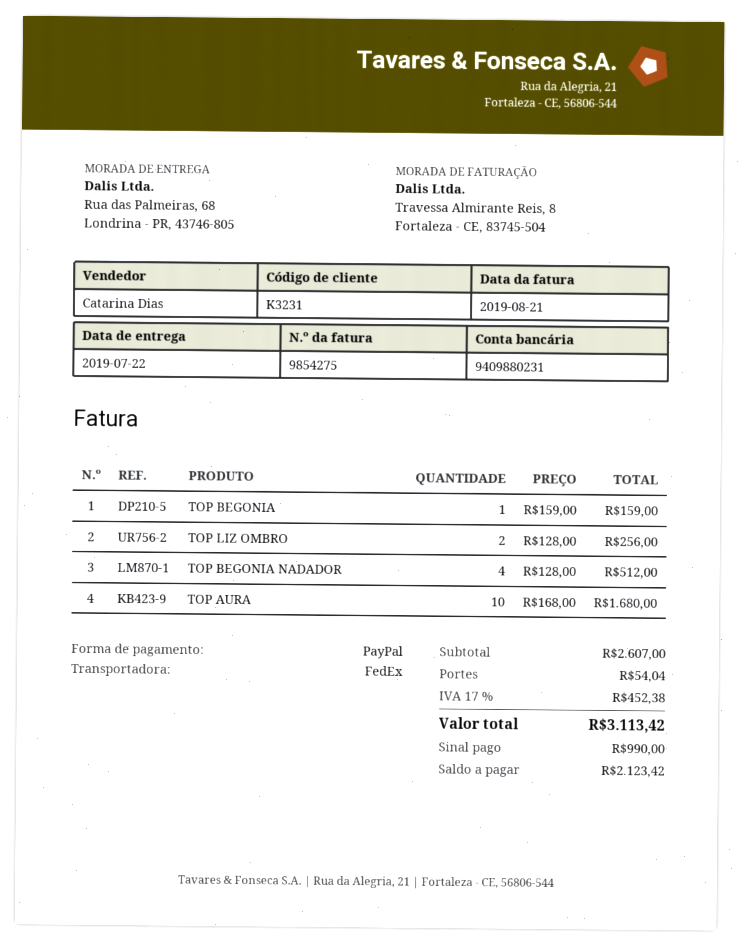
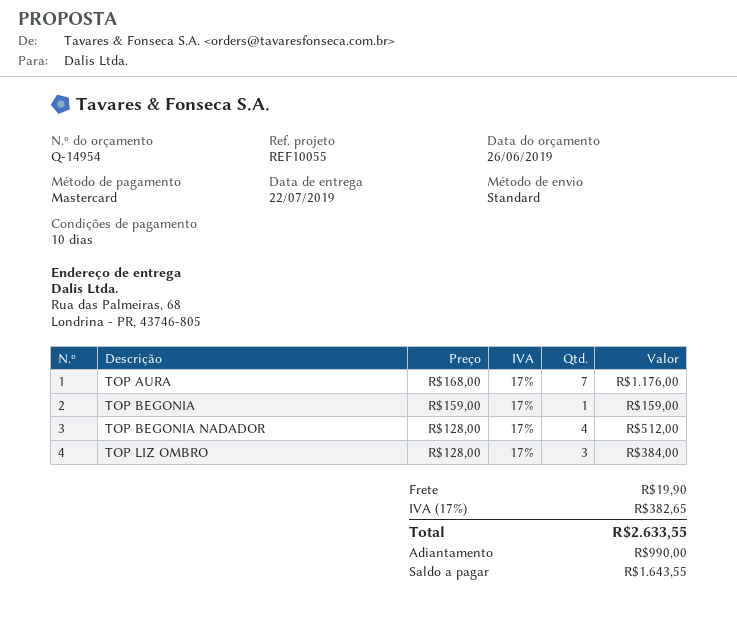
payment method: PayPal -> Mastercard
shipping method: FedEx -> standard
TOP LIZ OMBRO: 2 x 128.00 = 256.00 -> 3 x 128.00 = 384.00
TOP AURA: 10 x 168.00 = 1680.00 -> 7 x 168.00 = 1176.00
shipping: 54.04 -> 19.90
tax: 17% = 452.38 -> 17% = 382.65
total: 3113.42 -> 2633.55
balance: 2123.42 -> 1643.55

